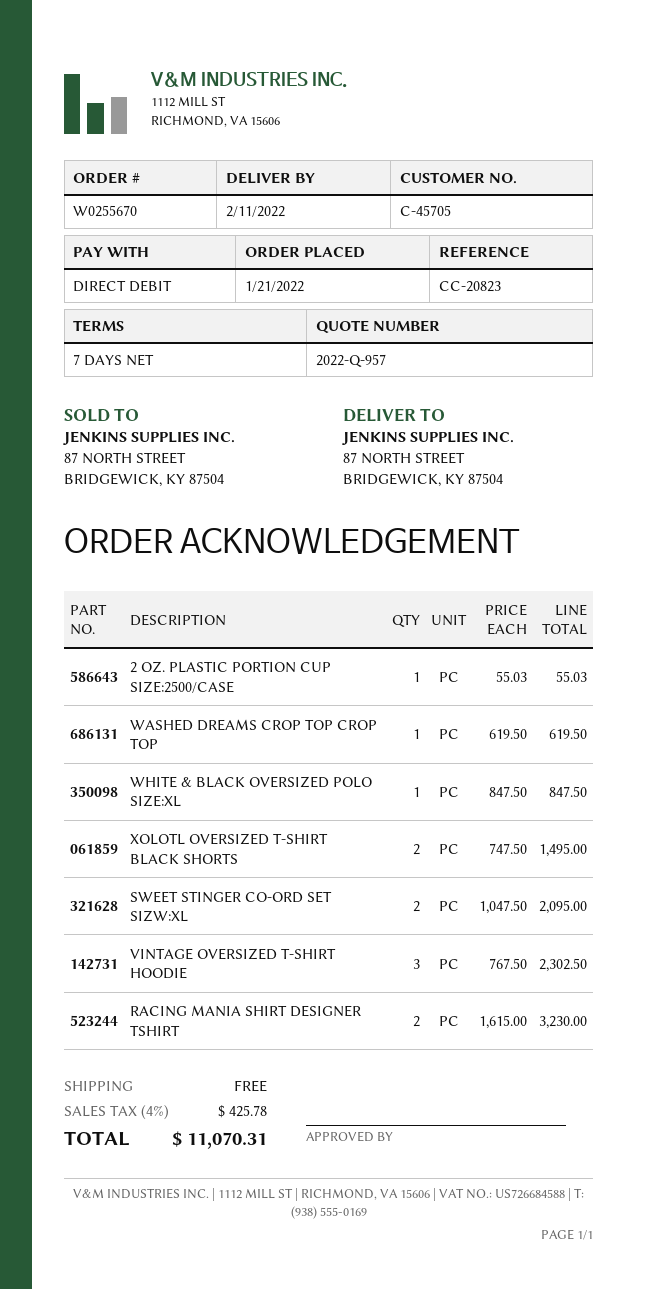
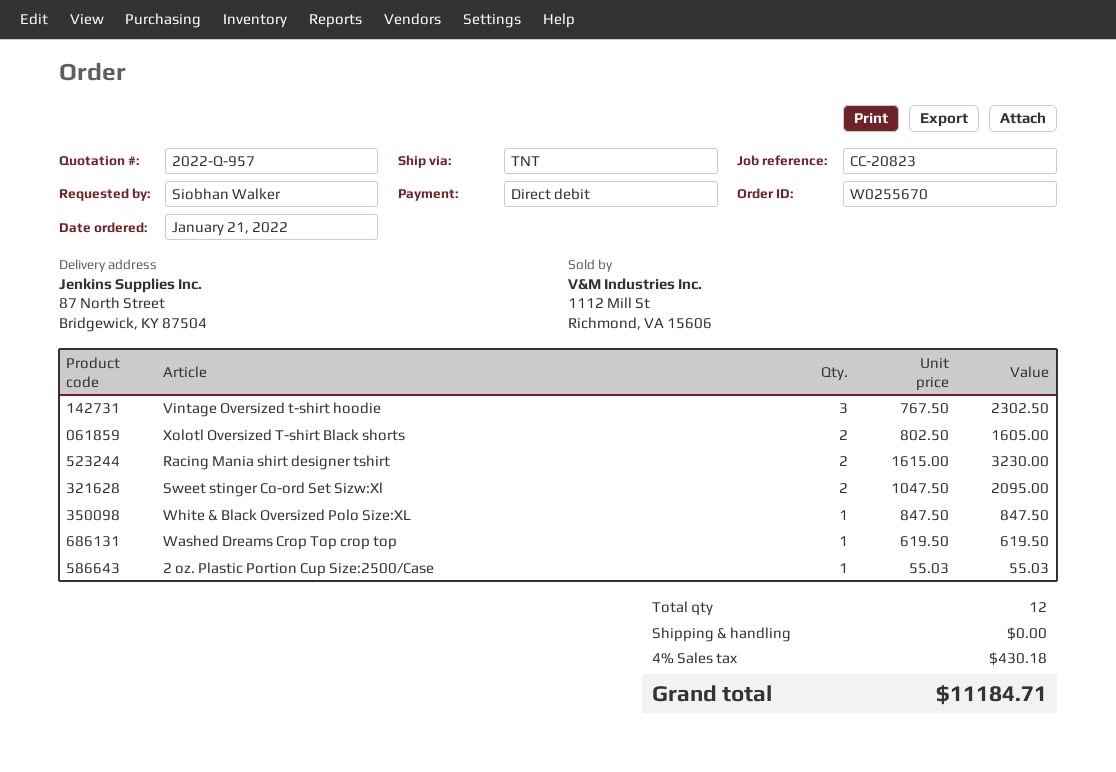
XOLOTL OVERSIZED T-SHIRT BLACK SHORTS: 2 x 747.50 = 1495.00 -> 2 x 802.50 = 1605.00
tax: 4% = 425.78 -> 4% = 430.18
total: 11070.31 -> 11184.71

